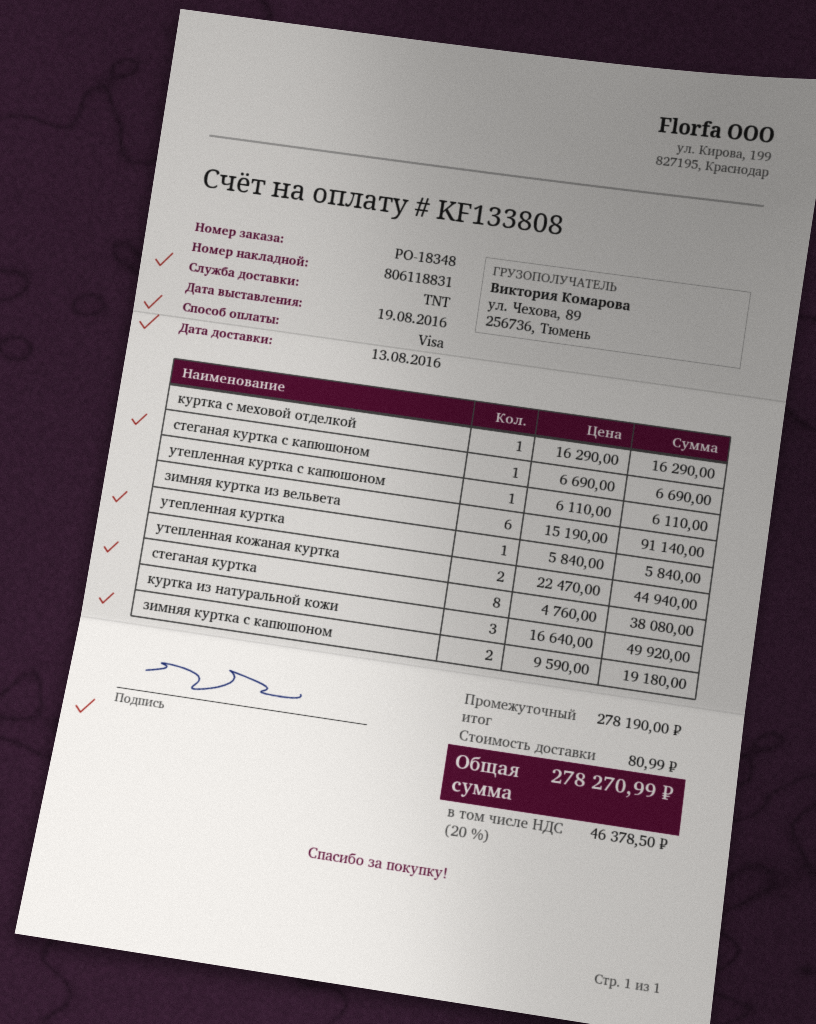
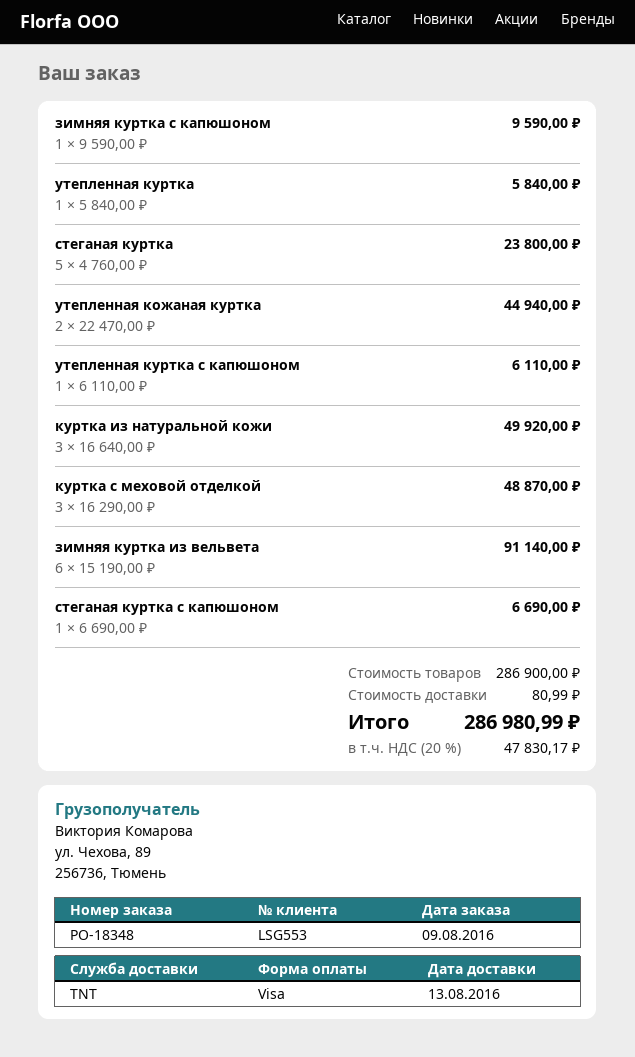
куртка с меховой отделкой: 1 x 16290.00 = 16290.00 -> 3 x 16290.00 = 48870.00
стеганая куртка: 8 x 4760.00 = 38080.00 -> 5 x 4760.00 = 23800.00
зимняя куртка с капюшоном: 2 x 9590.00 = 19180.00 -> 1 x 9590.00 = 9590.00
subtotal: 278190.00 -> 286900.00
tax: 20% = 46378.50 -> 20% = 47830.17
total: 278270.99 -> 286980.99

